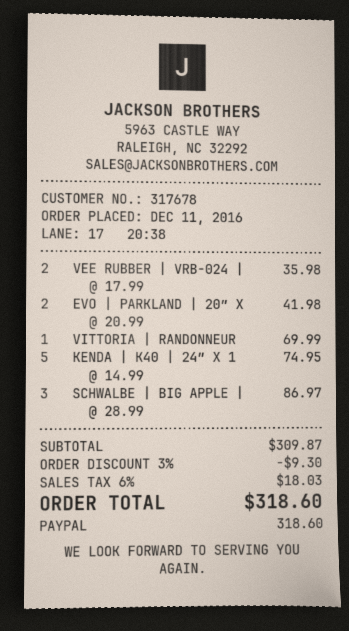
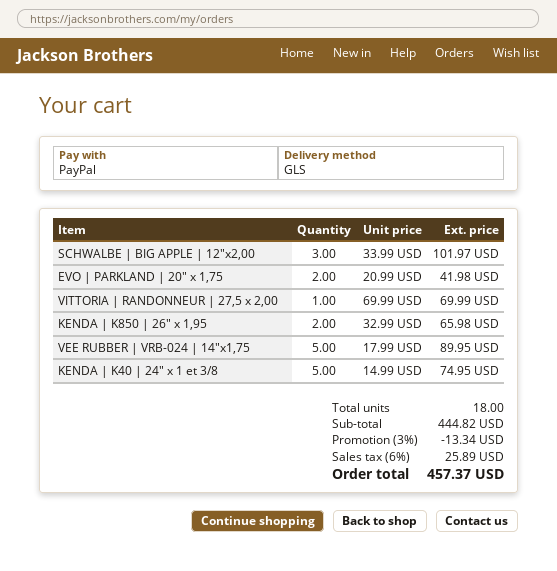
VEE RUBBER | VRB-024 |: 2 x 17.99 = 35.98 -> 5 x 17.99 = 89.95
SCHWALBE | BIG APPLE |: 3 x 28.99 = 86.97 -> 3 x 33.99 = 101.97
KENDA | K850 | 26″ x 1,95: none -> 2 x 32.99 = 65.98
subtotal: 309.87 -> 444.82
discount: 3% = 9.30 -> 3% = 13.34
tax: 6% = 18.03 -> 6% = 25.89
total: 318.60 -> 457.37

